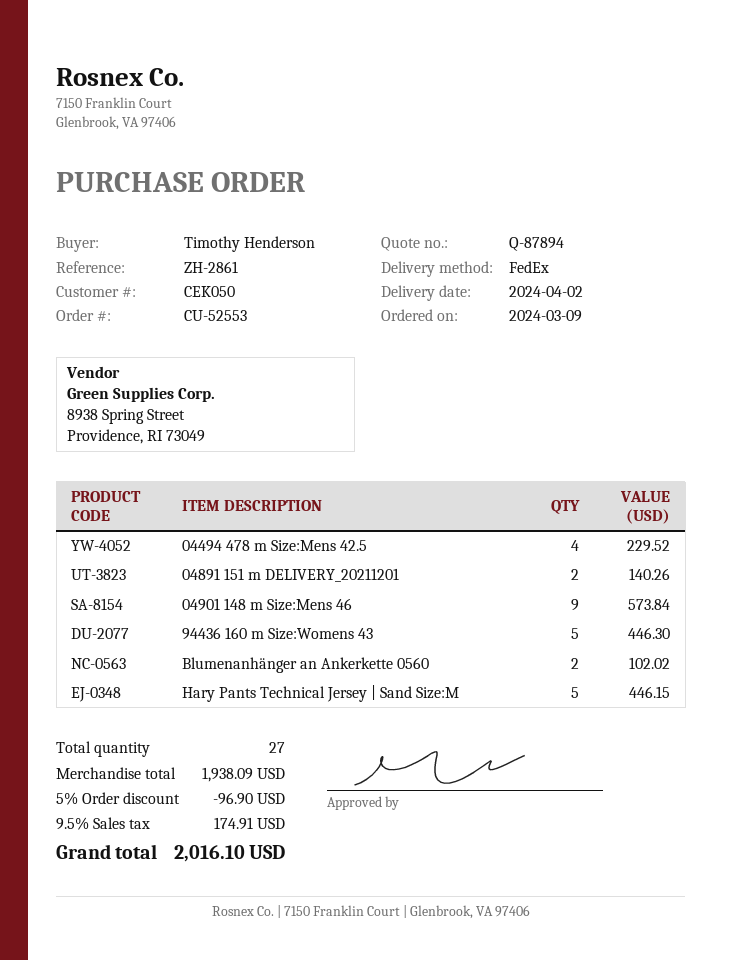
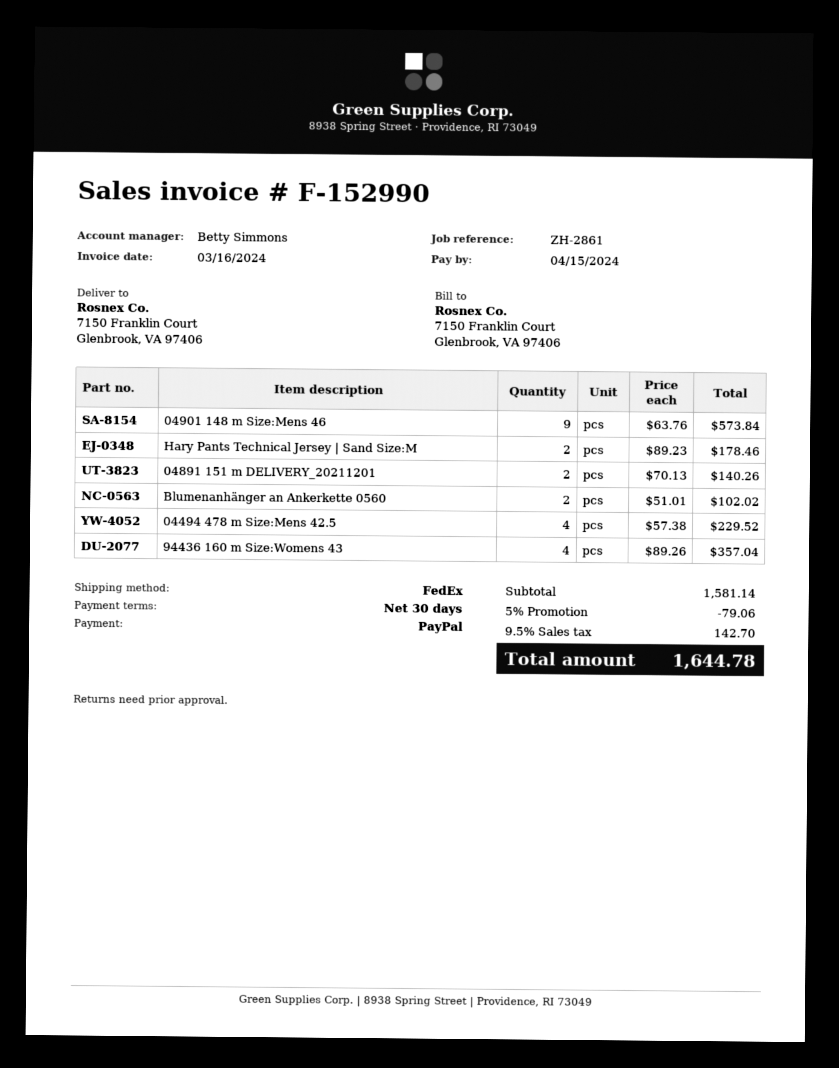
94436 160 m Size:Womens 43: 5 for 446.30 -> 4 for 357.04
Hary Pants Technical Jersey | Sand Size:M: 5 for 446.15 -> 2 for 178.46
subtotal: 1938.09 -> 1581.14
discount: 5% = 96.90 -> 5% = 79.06
tax: 9.5% = 174.91 -> 9.5% = 142.70
total: 2016.10 -> 1644.78

